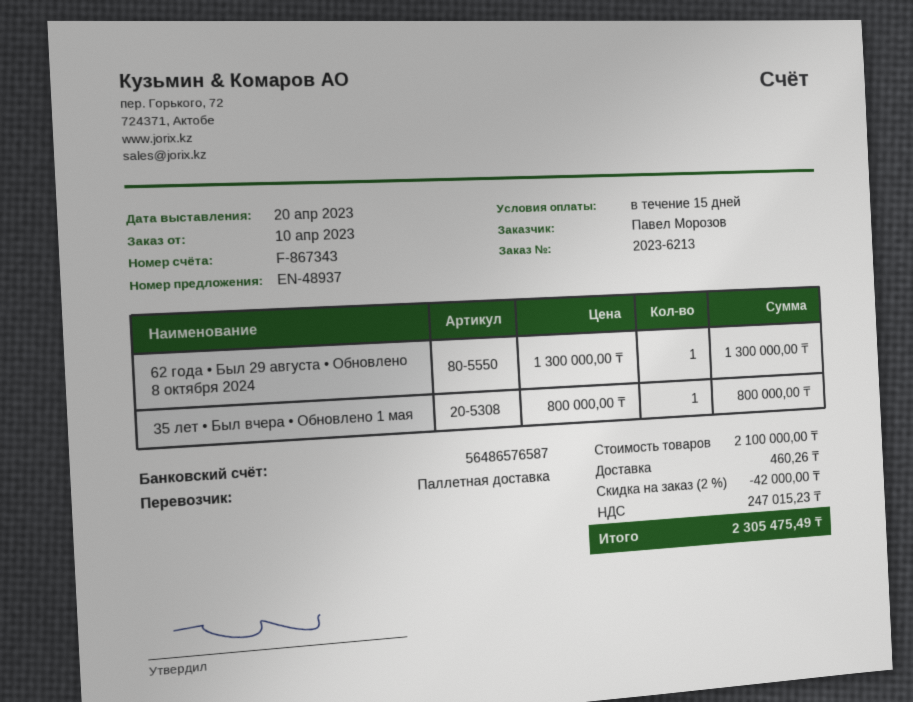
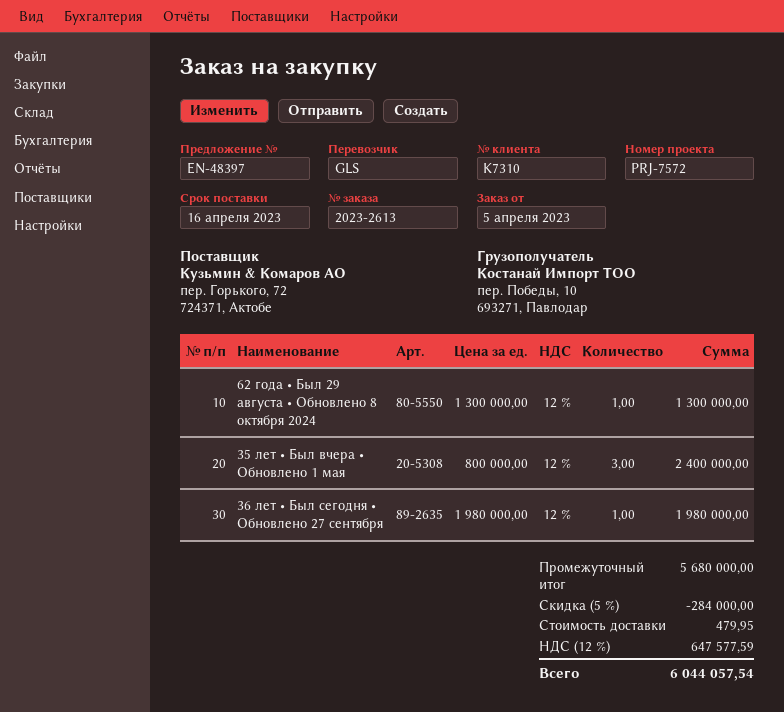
quote number: EN-48937 -> EN-48397
order number: 2023-6213 -> 2023-2613
order date: 2023-04-10 -> 2023-04-05
shipping method: pallet freight -> GLS
35 лет • Был вчера • Обновлено 1 мая: 1 x 800000.00 = 800000.00 -> 3 x 800000.00 = 2400000.00
36 лет • Был сегодня • Обновлено 27 сентября: none -> 1 x 1980000.00 = 1980000.00
subtotal: 2100000.00 -> 5680000.00
discount: 2% = 42000.00 -> 5% = 284000.00
shipping: 460.26 -> 479.95
tax: 247015.23 -> 647577.59
total: 2305475.49 -> 6044057.54

